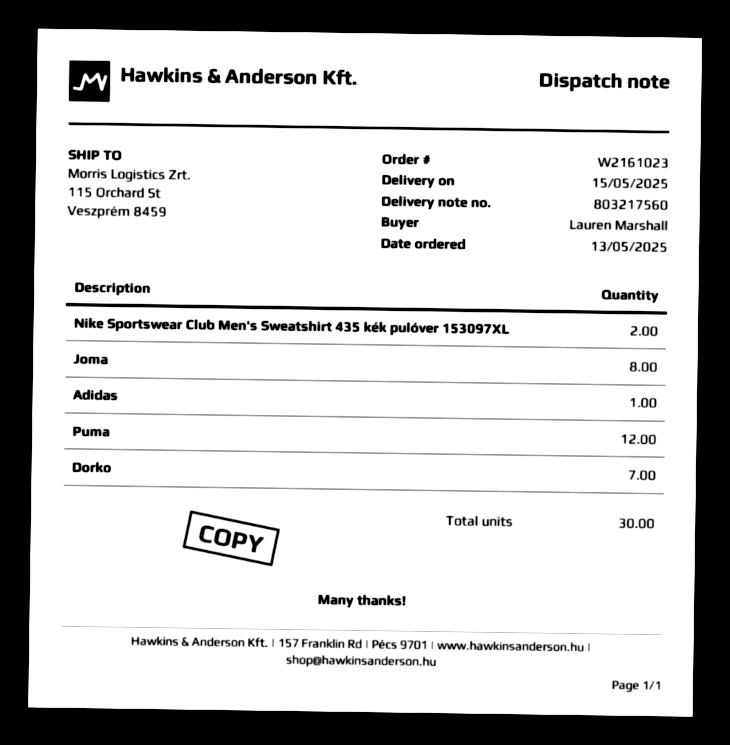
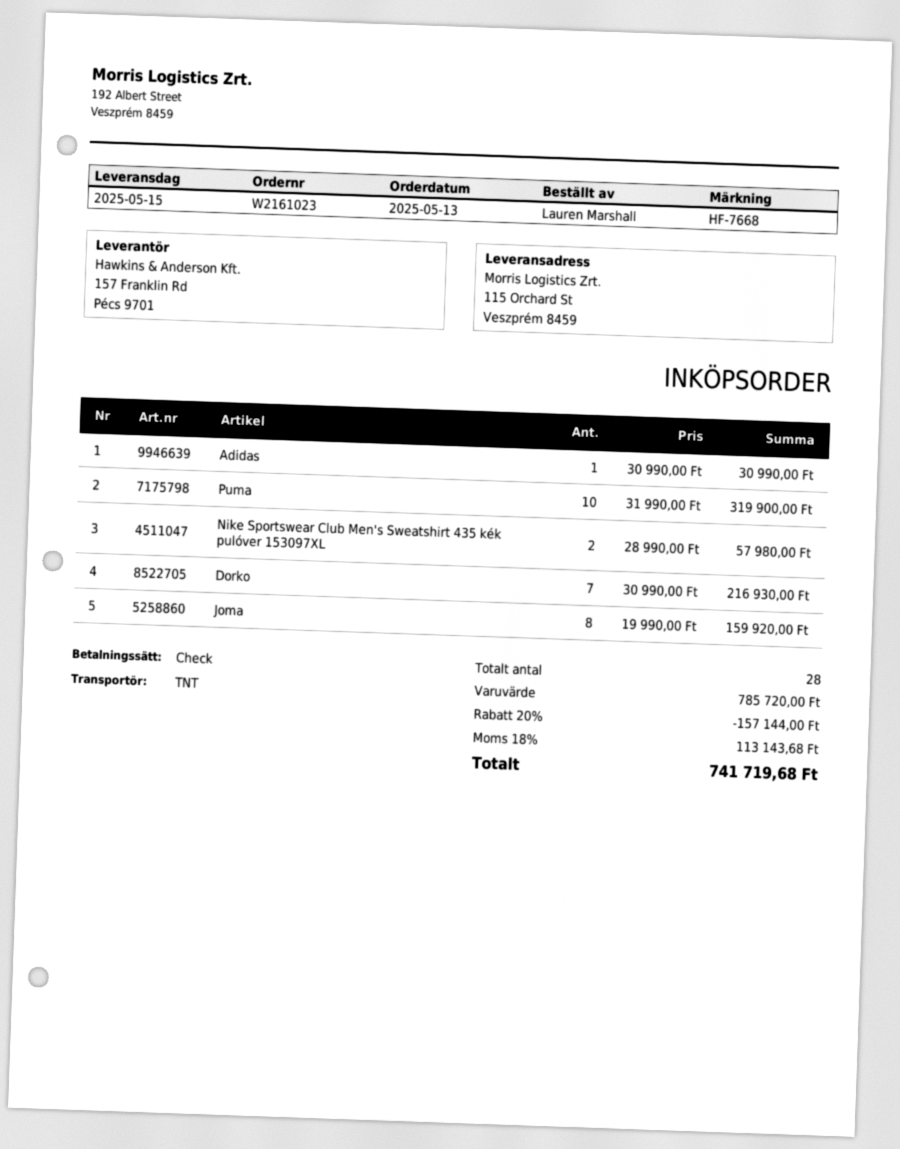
Puma: 12 -> 10
total quantity: 30 -> 28

